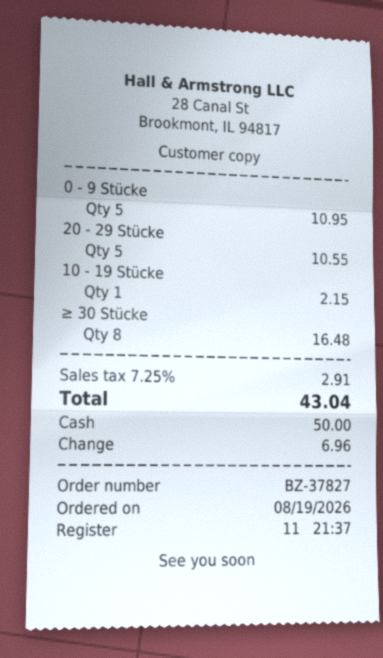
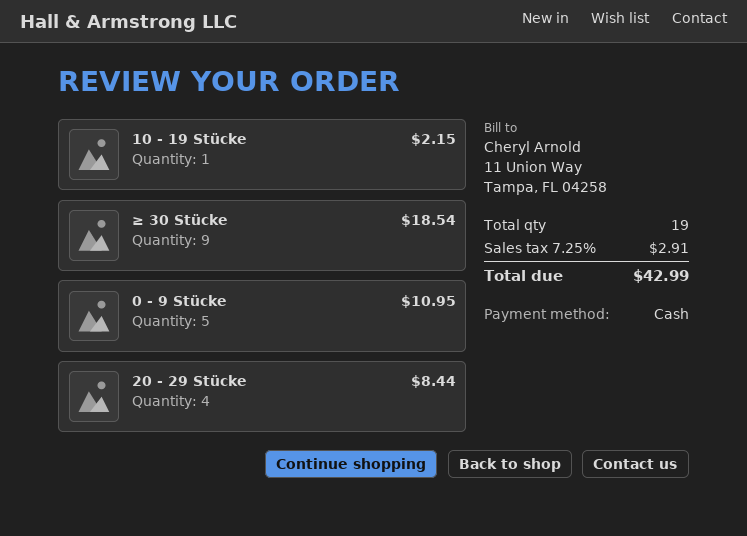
20 - 29 Stücke: 5 for 10.55 -> 4 for 8.44
≥ 30 Stücke: 8 for 16.48 -> 9 for 18.54
total: 43.04 -> 42.99

